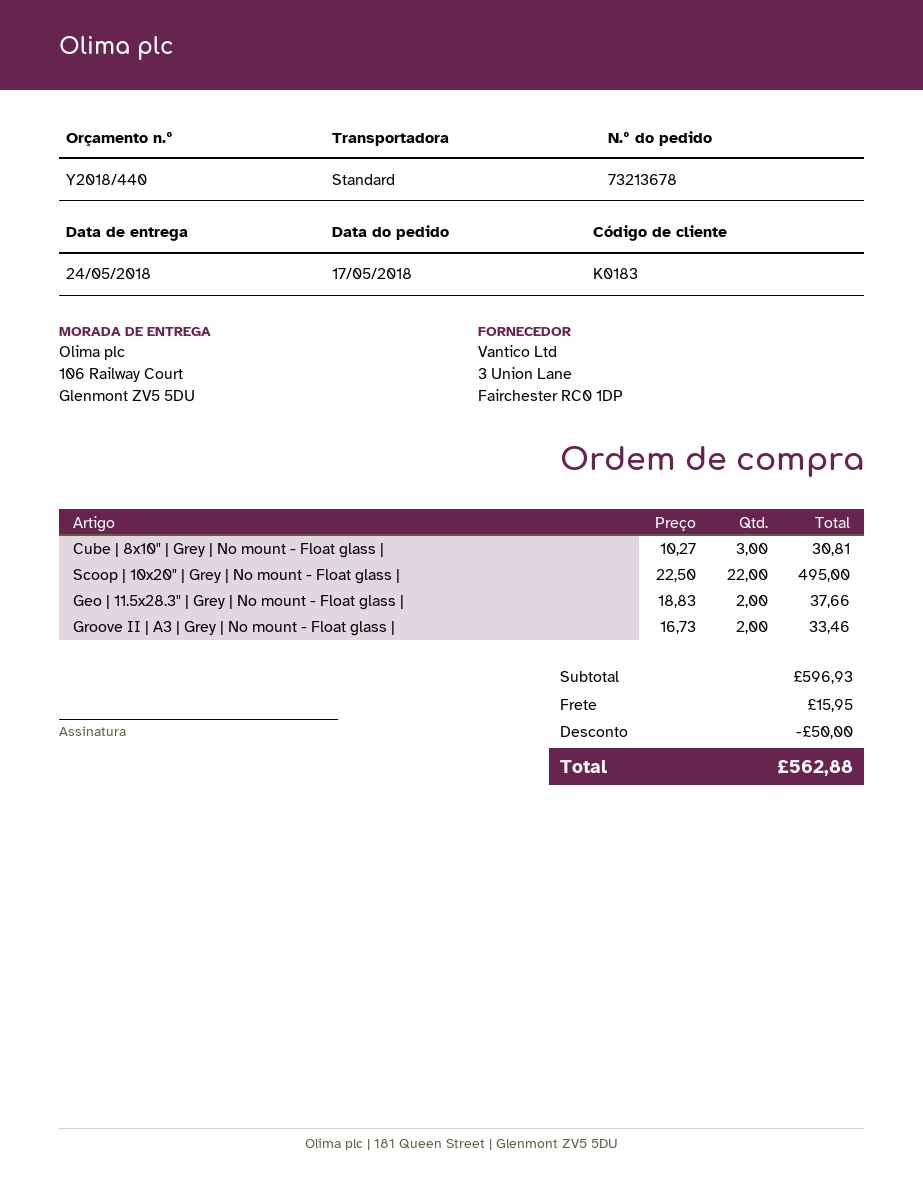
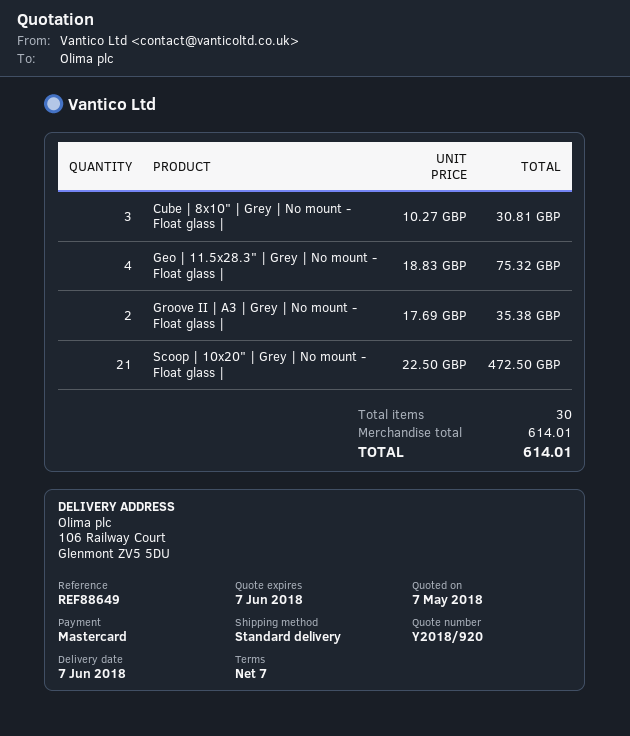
quote number: Y2018/440 -> Y2018/920
delivery date: 2018-05-24 -> 2018-06-07
Scoop | 10x20" | Grey | No mount - Float glass |: 22 x 22.50 = 495.00 -> 21 x 22.50 = 472.50
Geo | 11.5x28.3" | Grey | No mount - Float glass |: 2 x 18.83 = 37.66 -> 4 x 18.83 = 75.32
Groove II | A3 | Grey | No mount - Float glass |: 2 x 16.73 = 33.46 -> 2 x 17.69 = 35.38
subtotal: 596.93 -> 614.01
discount: 50.00 -> none
shipping: 15.95 -> none
total: 562.88 -> 614.01

